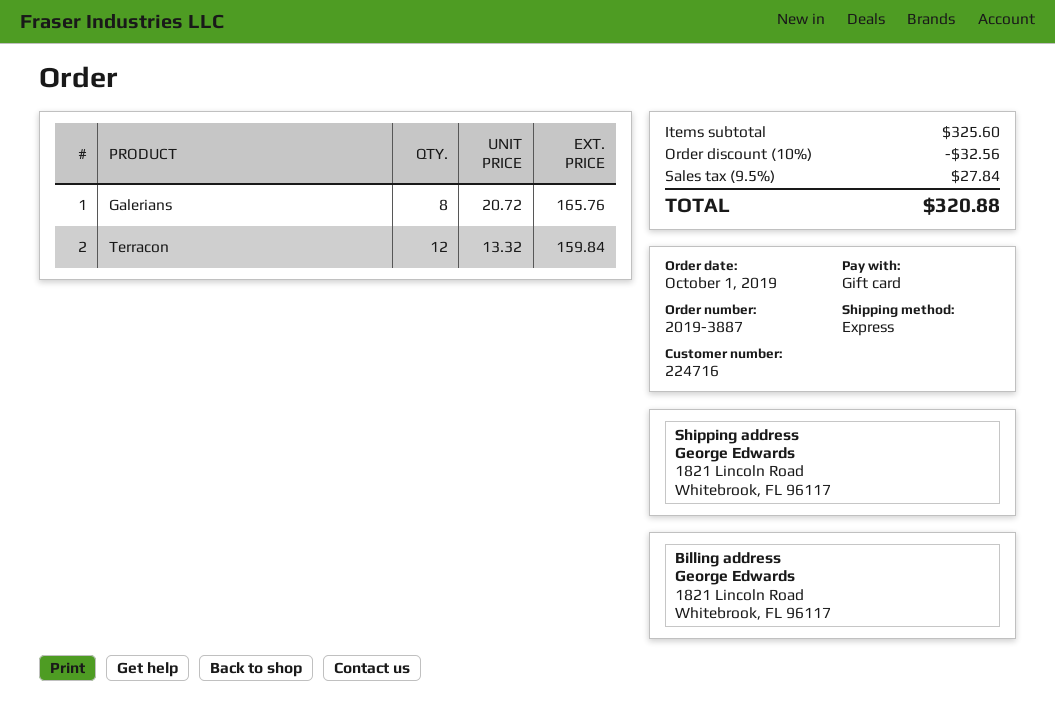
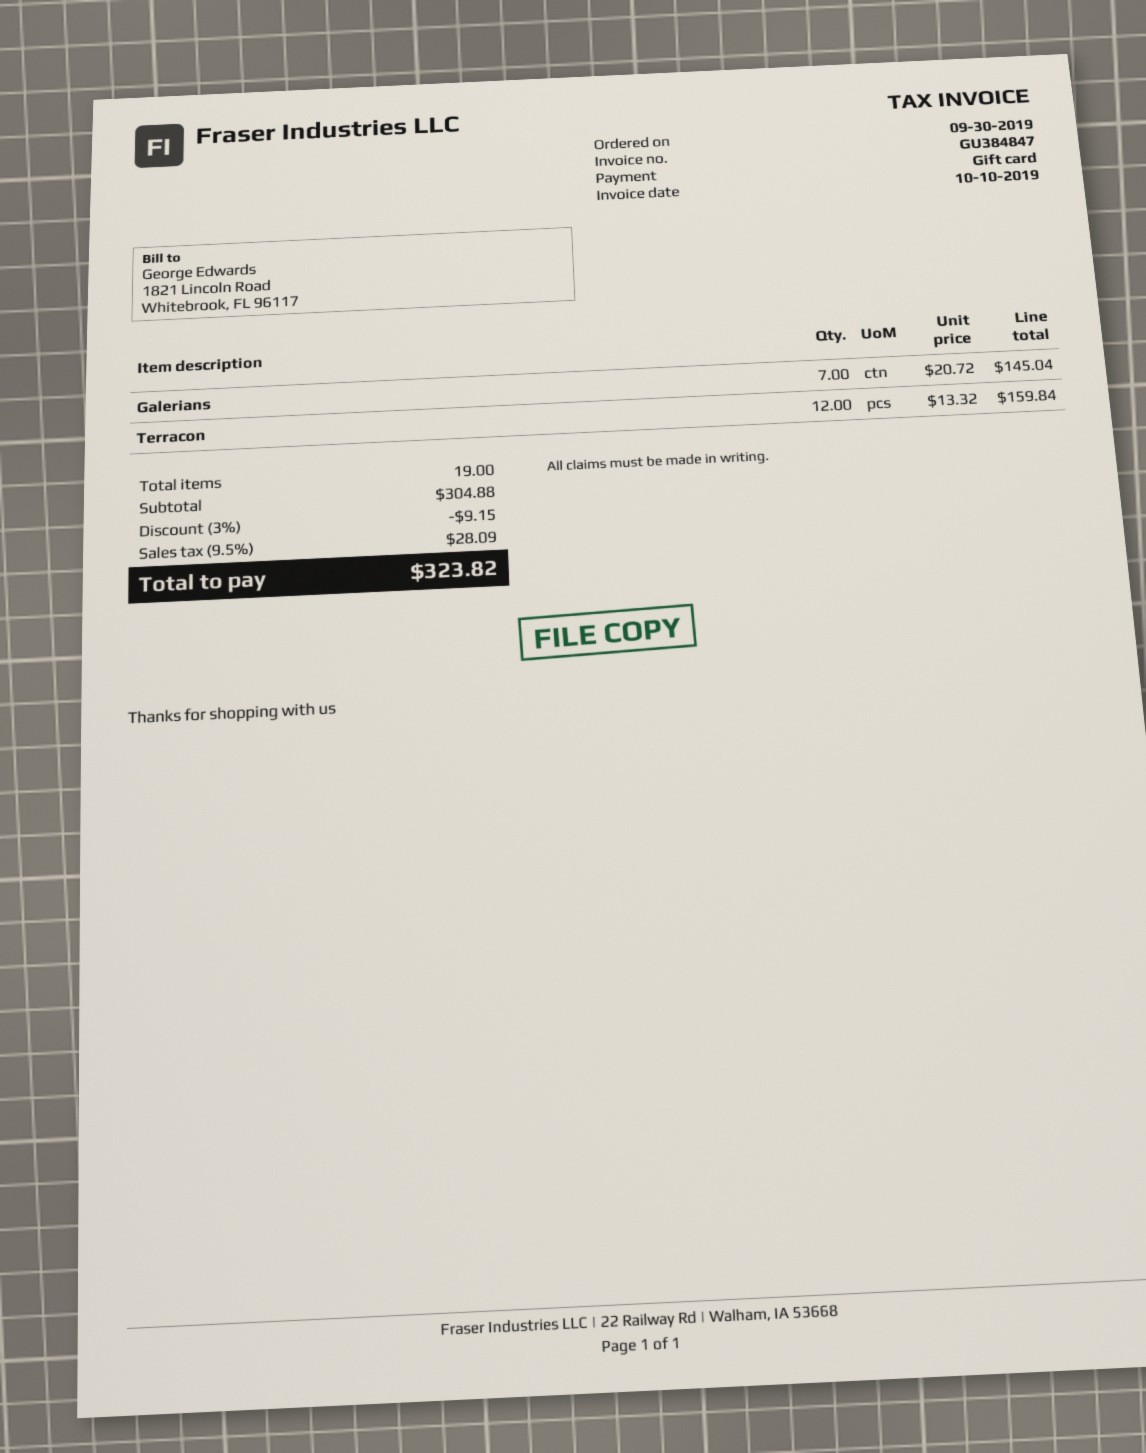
order date: 2019-10-01 -> 2019-09-30
Galerians: 8 x 20.72 = 165.76 -> 7 x 20.72 = 145.04
subtotal: 325.60 -> 304.88
discount: 10% = 32.56 -> 3% = 9.15
tax: 9.5% = 27.84 -> 9.5% = 28.09
total: 320.88 -> 323.82

